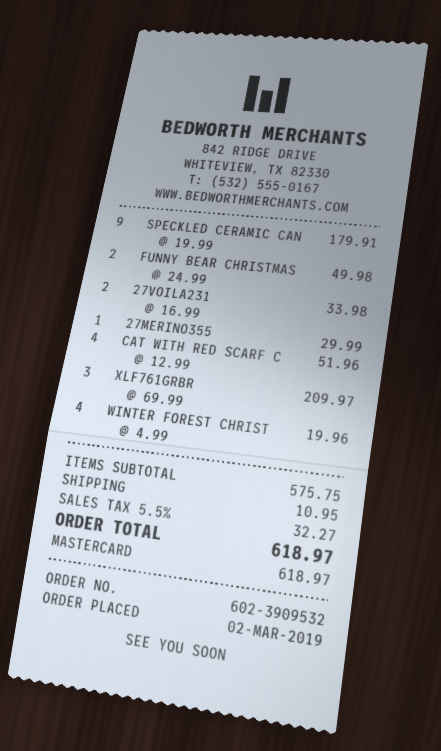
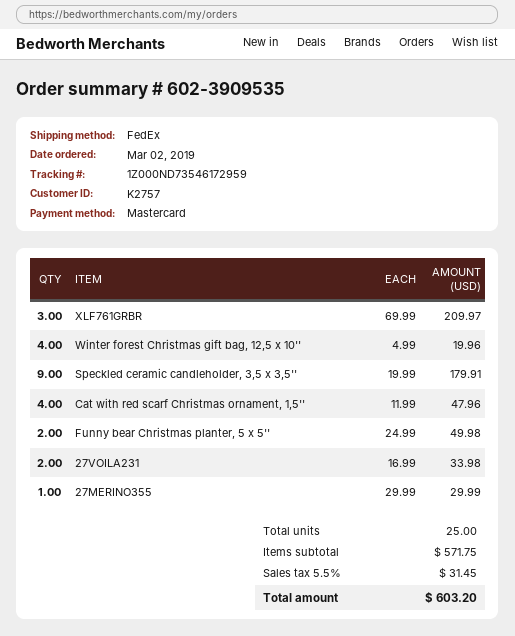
order number: 602-3909532 -> 602-3909535
CAT WITH RED SCARF C: 4 x 12.99 = 51.96 -> 4 x 11.99 = 47.96
subtotal: 575.75 -> 571.75
shipping: 10.95 -> none
tax: 5.5% = 32.27 -> 5.5% = 31.45
total: 618.97 -> 603.20

